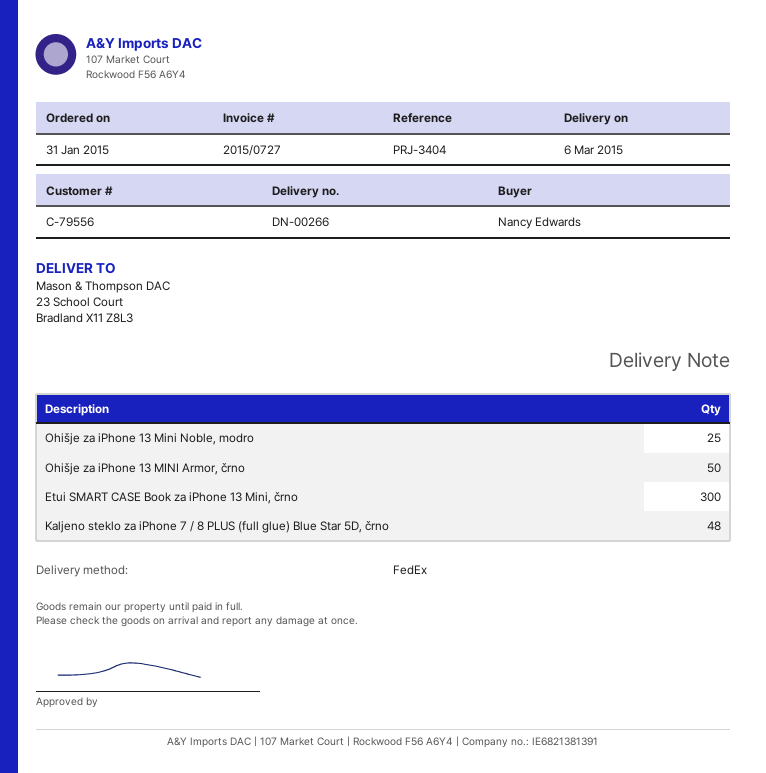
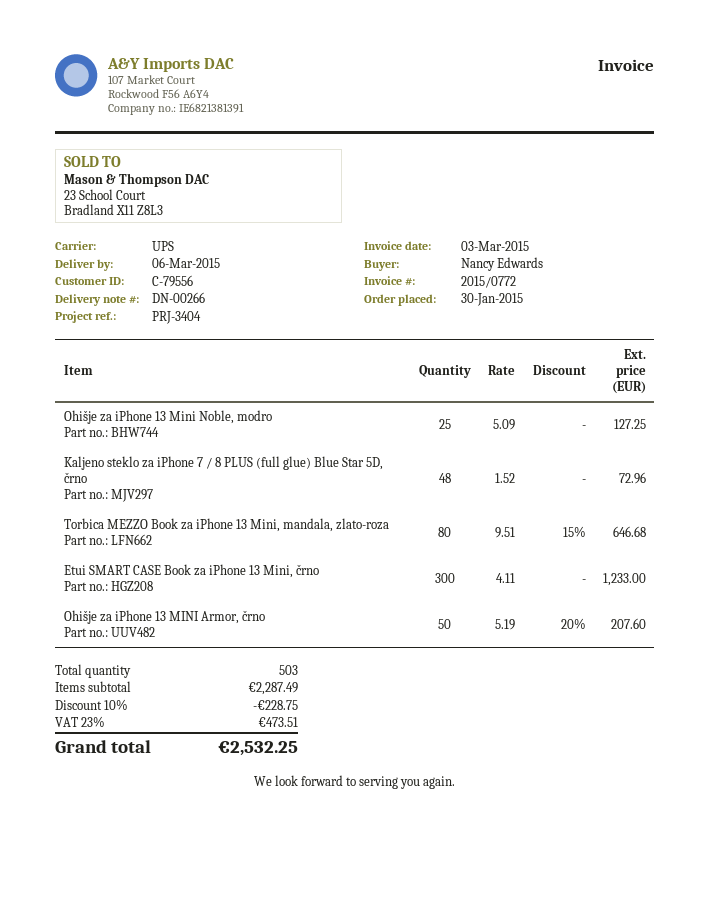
order date: 2015-01-31 -> 2015-01-30
invoice number: 2015/0727 -> 2015/0772
shipping method: FedEx -> UPS
Torbica MEZZO Book za iPhone 13 Mini, mandala, zlato-roza: none -> 80

